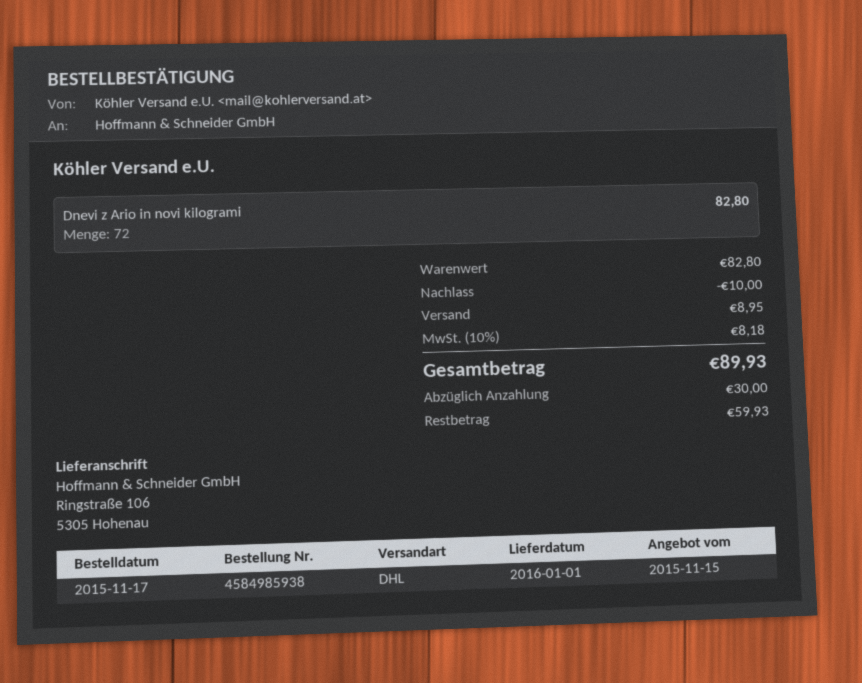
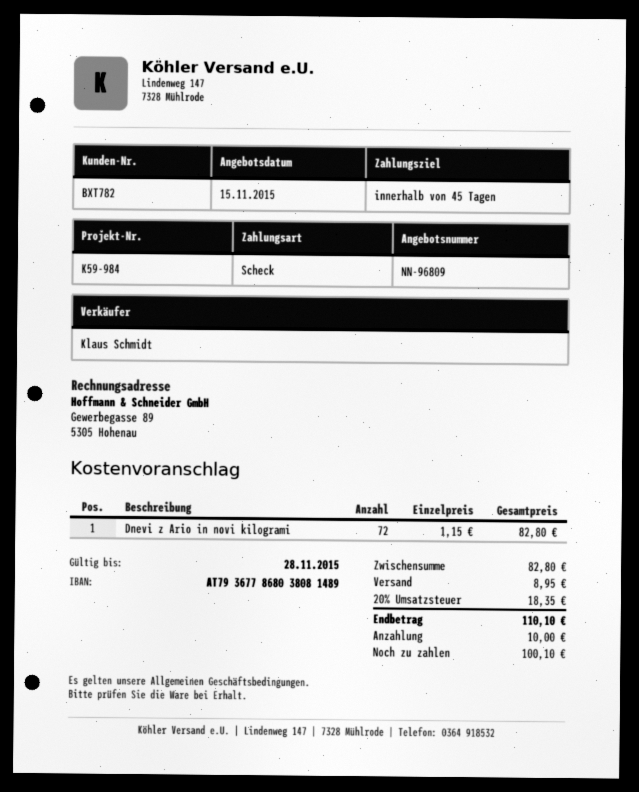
discount: 10.00 -> none
tax: 10% = 8.18 -> 20% = 18.35
total: 89.93 -> 110.10
deposit: 30.00 -> 10.00
balance: 59.93 -> 100.10

